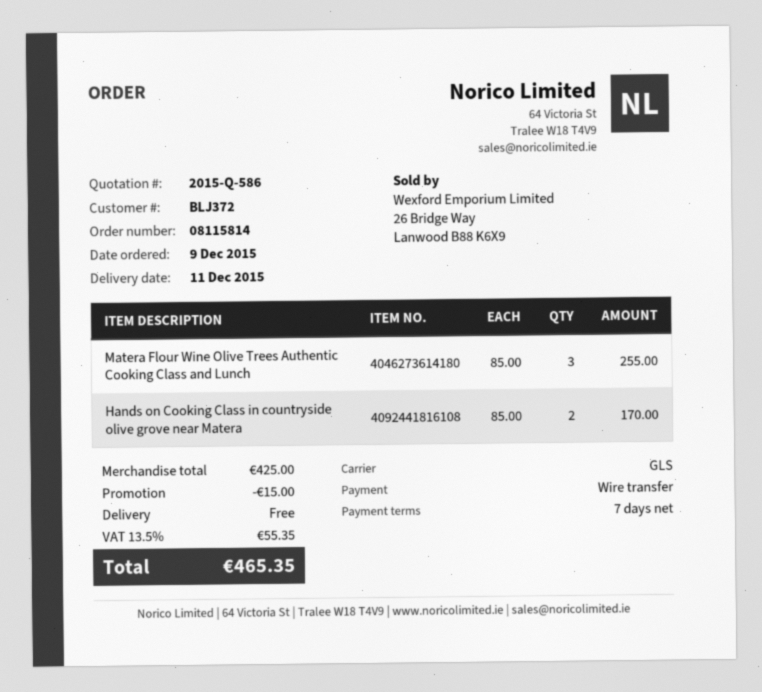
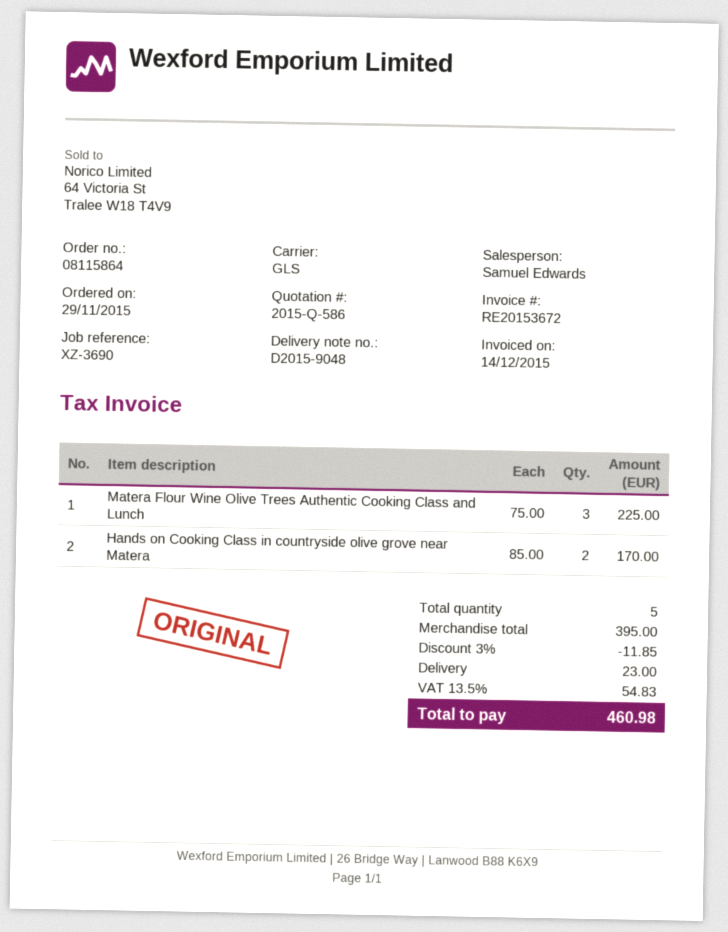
order number: 08115814 -> 08115864
order date: 2015-12-09 -> 2015-11-29
Matera Flour Wine Olive Trees Authentic Cooking Class and Lunch: 3 x 85.00 = 255.00 -> 3 x 75.00 = 225.00
subtotal: 425.00 -> 395.00
discount: 15.00 -> 11.85
shipping: 0.00 -> 23.00
tax: 13.5% = 55.35 -> 13.5% = 54.83
total: 465.35 -> 460.98

